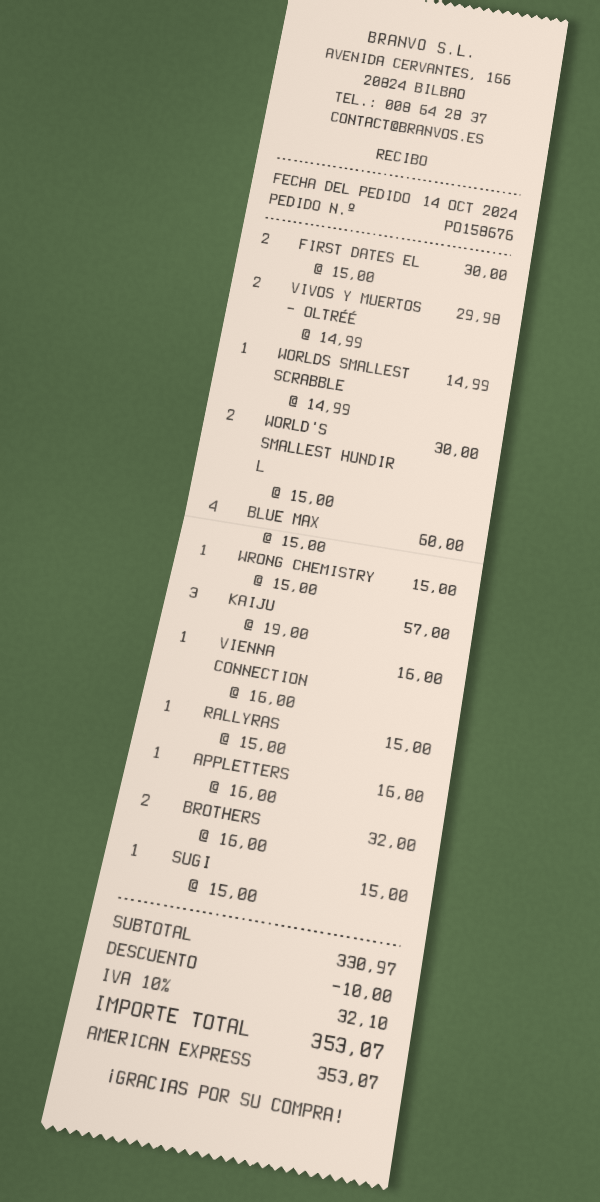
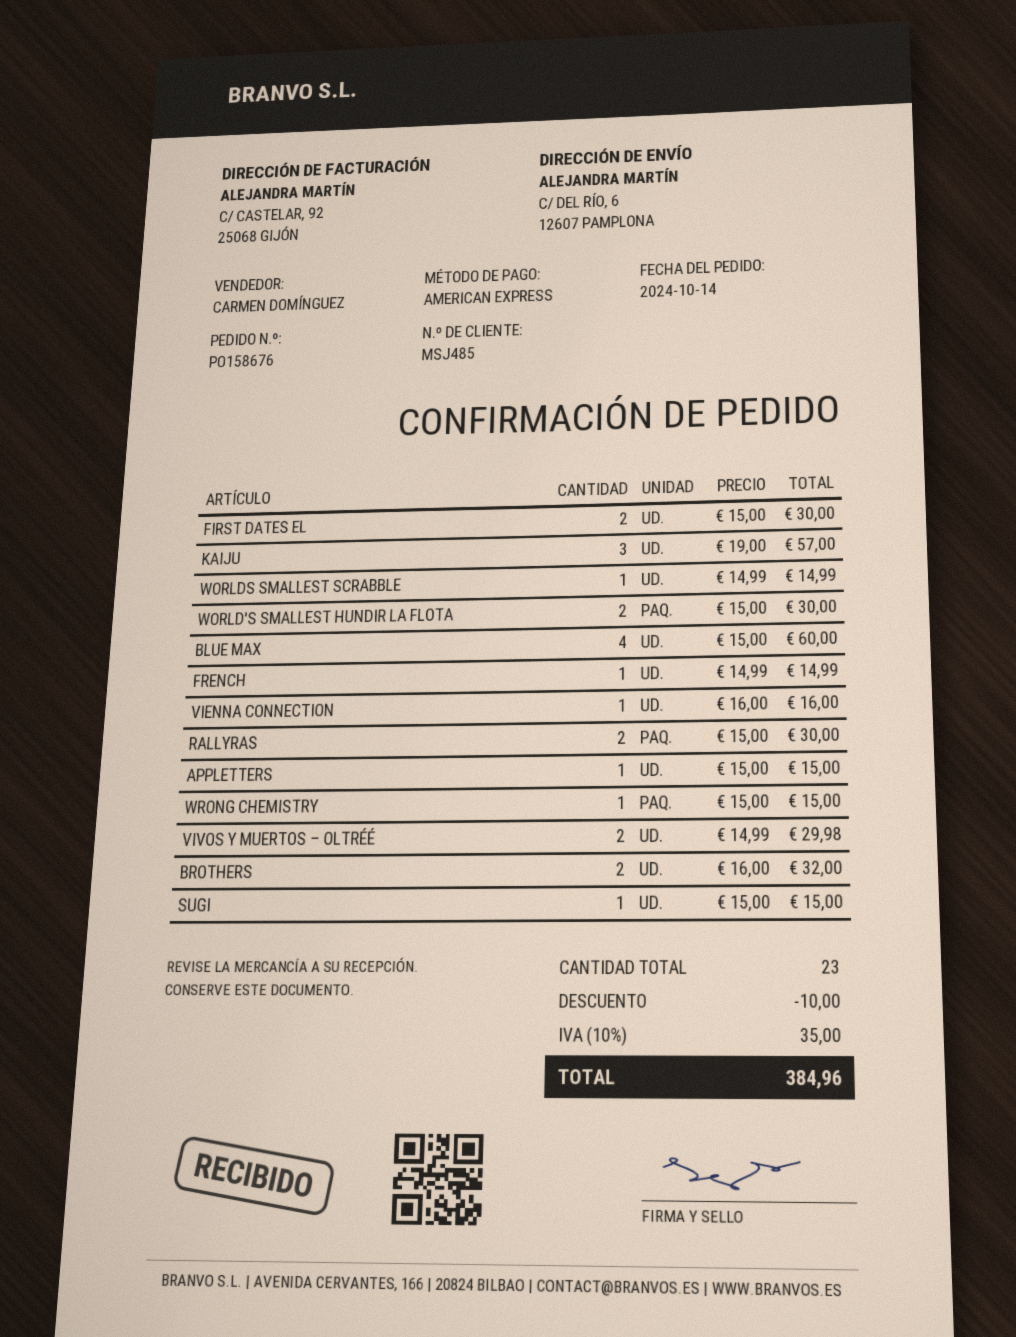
RALLYRAS: 1 x 15.00 = 15.00 -> 2 x 15.00 = 30.00
APPLETTERS: 1 x 16.00 = 16.00 -> 1 x 15.00 = 15.00
FRENCH: none -> 1 x 14.99 = 14.99
tax: 10% = 32.10 -> 10% = 35.00
total: 353.07 -> 384.96

